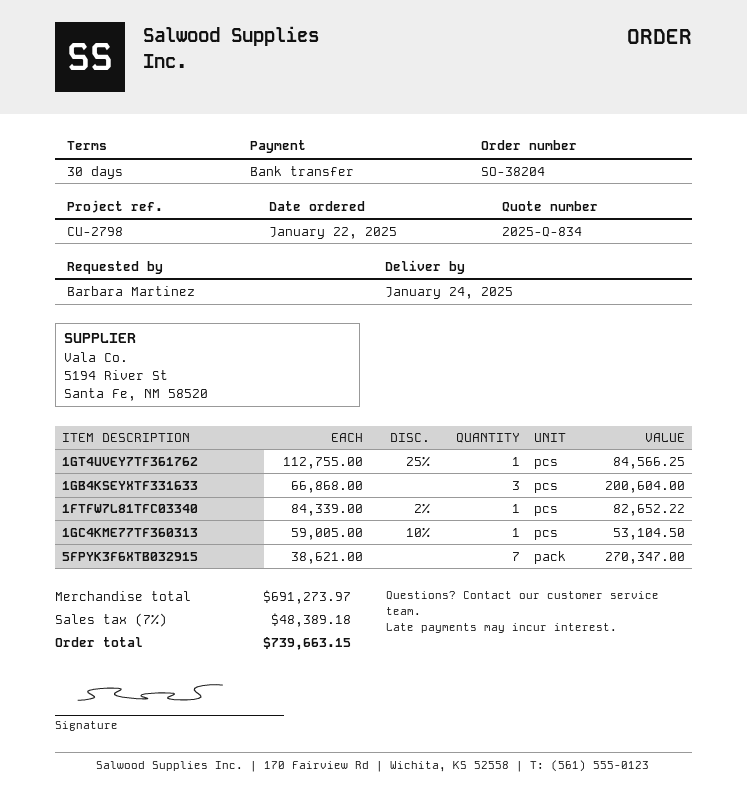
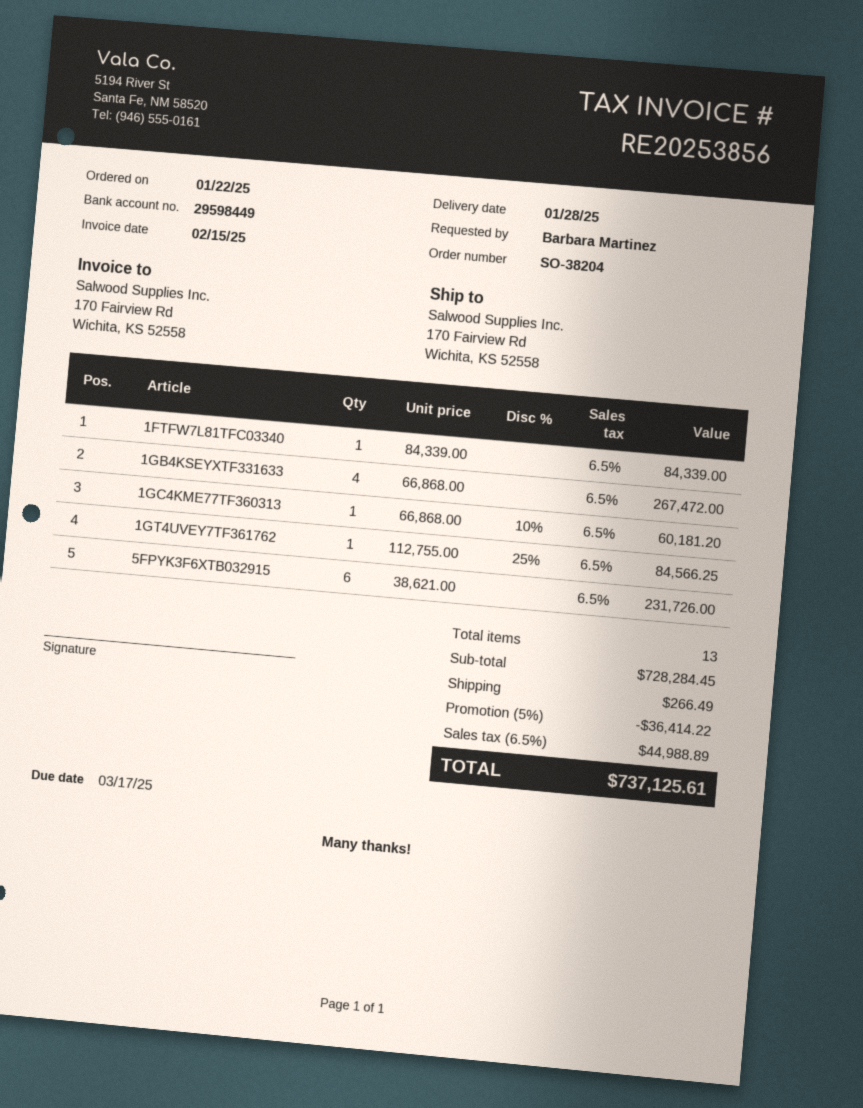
delivery date: 2025-01-24 -> 2025-01-28
1GB4KSEYXTF331633: 3 x 66868.00 = 200604.00 -> 4 x 66868.00 = 267472.00
1FTFW7L81TFC03340: 1 x 84339.00 - 2% = 82652.22 -> 1 x 84339.00 = 84339.00
1GC4KME77TF360313: 1 x 59005.00 - 10% = 53104.50 -> 1 x 66868.00 - 10% = 60181.20
5FPYK3F6XTB032915: 7 x 38621.00 = 270347.00 -> 6 x 38621.00 = 231726.00
subtotal: 691273.97 -> 728284.45
discount: none -> 5% = 36414.22
shipping: none -> 266.49
tax: 7% = 48389.18 -> 6.5% = 44988.89
total: 739663.15 -> 737125.61

